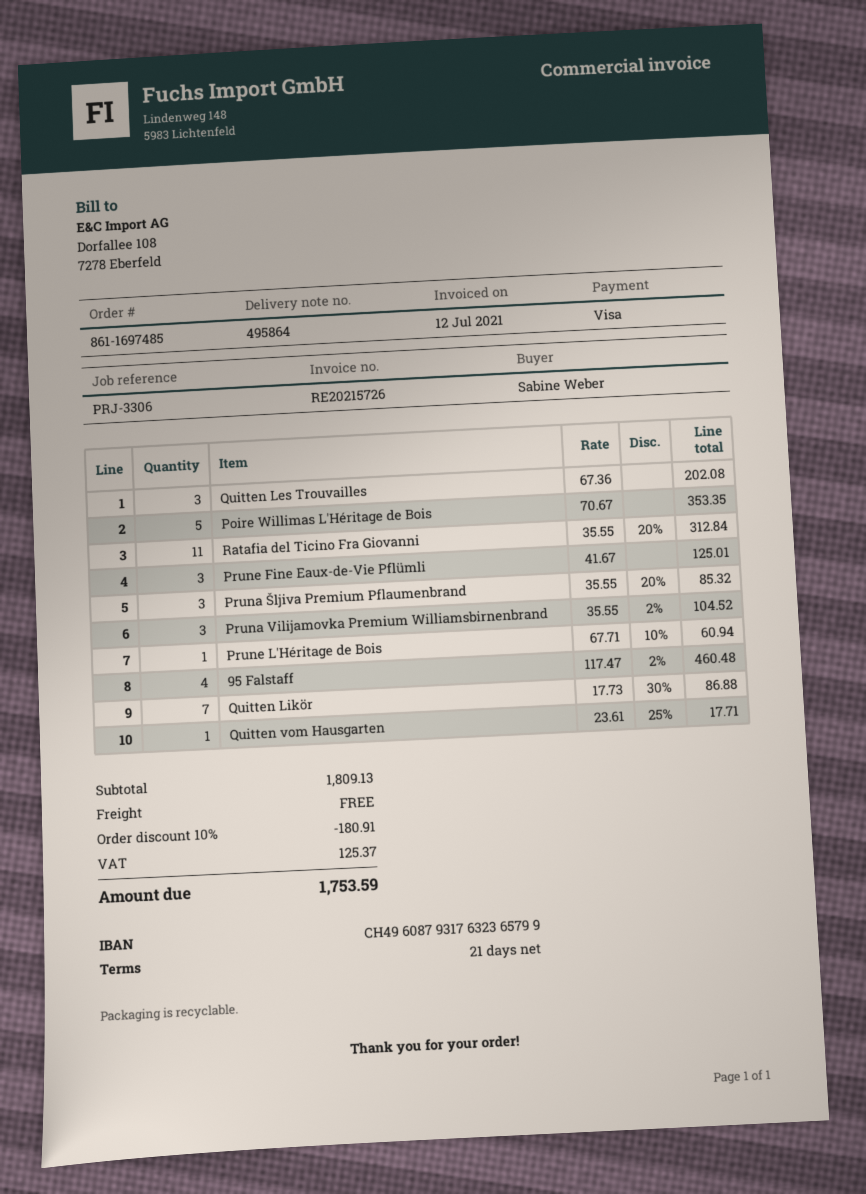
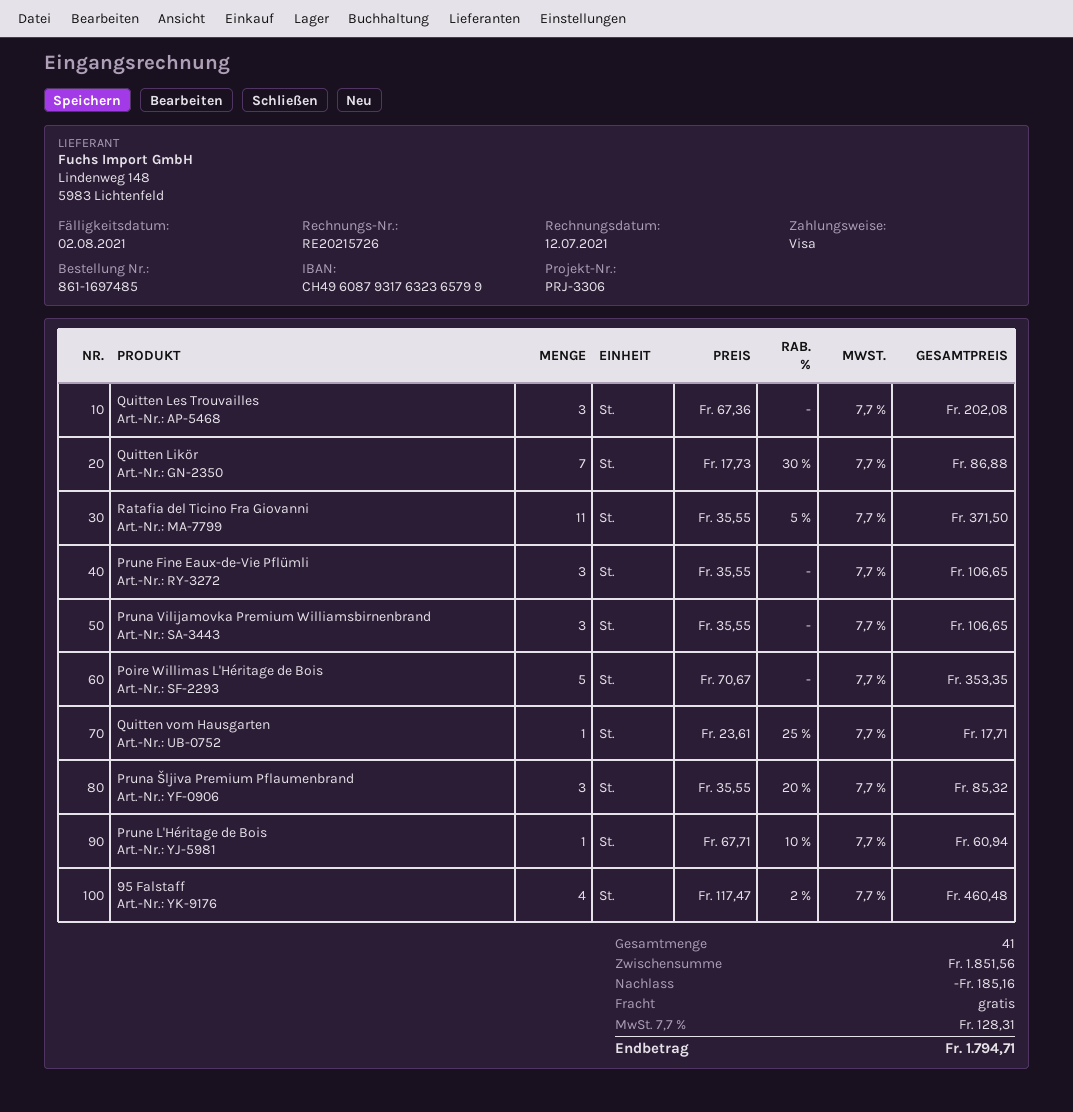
Ratafia del Ticino Fra Giovanni: 11 x 35.55 - 20% = 312.84 -> 11 x 35.55 - 5% = 371.50
Prune Fine Eaux-de-Vie Pflümli: 3 x 41.67 = 125.01 -> 3 x 35.55 = 106.65
Pruna Vilijamovka Premium Williamsbirnenbrand: 3 x 35.55 - 2% = 104.52 -> 3 x 35.55 = 106.65
subtotal: 1809.13 -> 1851.56
discount: 180.91 -> 185.16
tax: 125.37 -> 128.31
total: 1753.59 -> 1794.71

